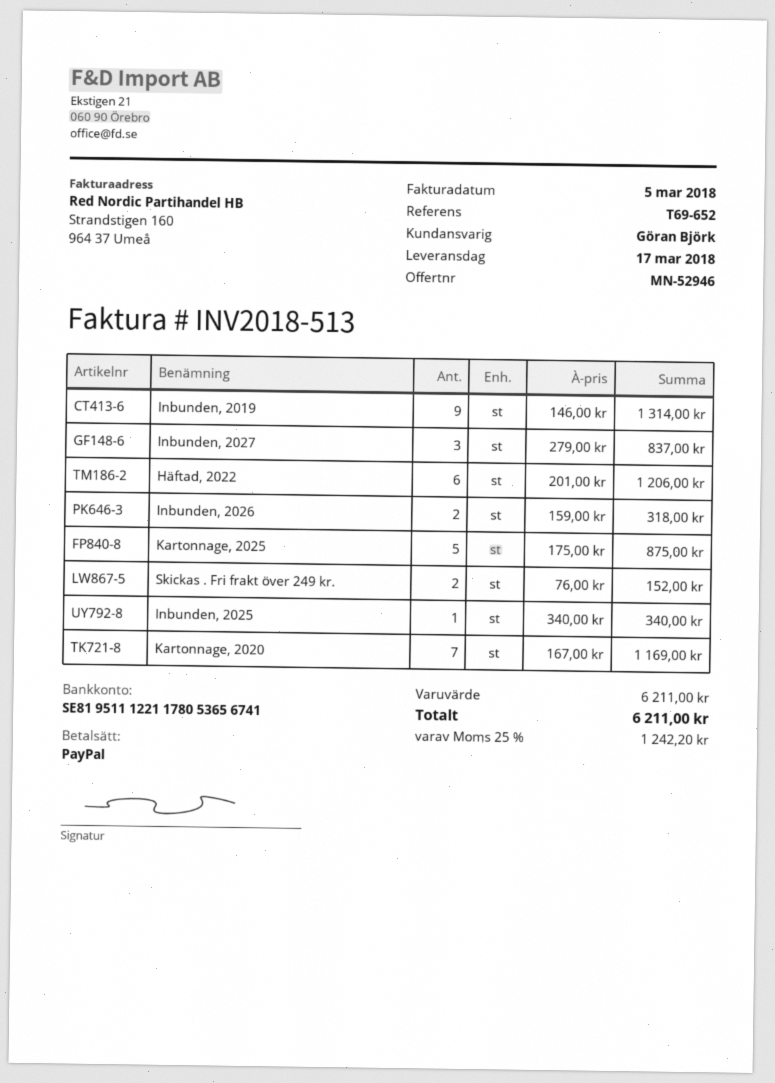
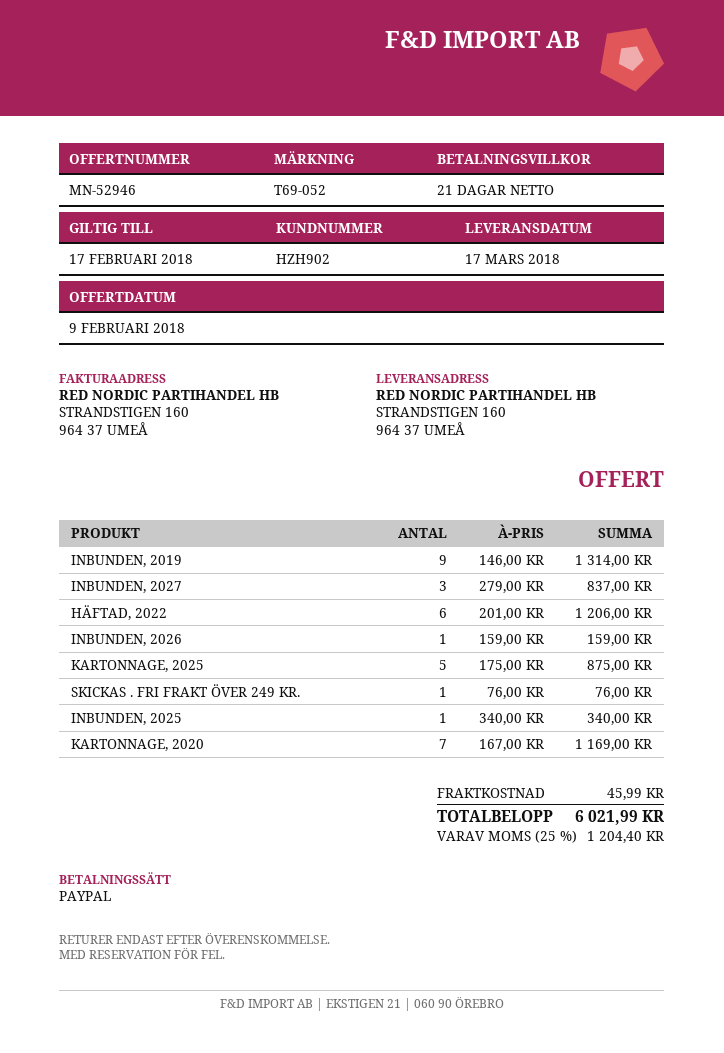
reference: T69-652 -> T69-052
Inbunden, 2026: 2 x 159.00 = 318.00 -> 1 x 159.00 = 159.00
Skickas . Fri frakt över 249 kr.: 2 x 76.00 = 152.00 -> 1 x 76.00 = 76.00
shipping: none -> 45.99
tax: 25% = 1242.20 -> 25% = 1204.40
total: 6211.00 -> 6021.99

